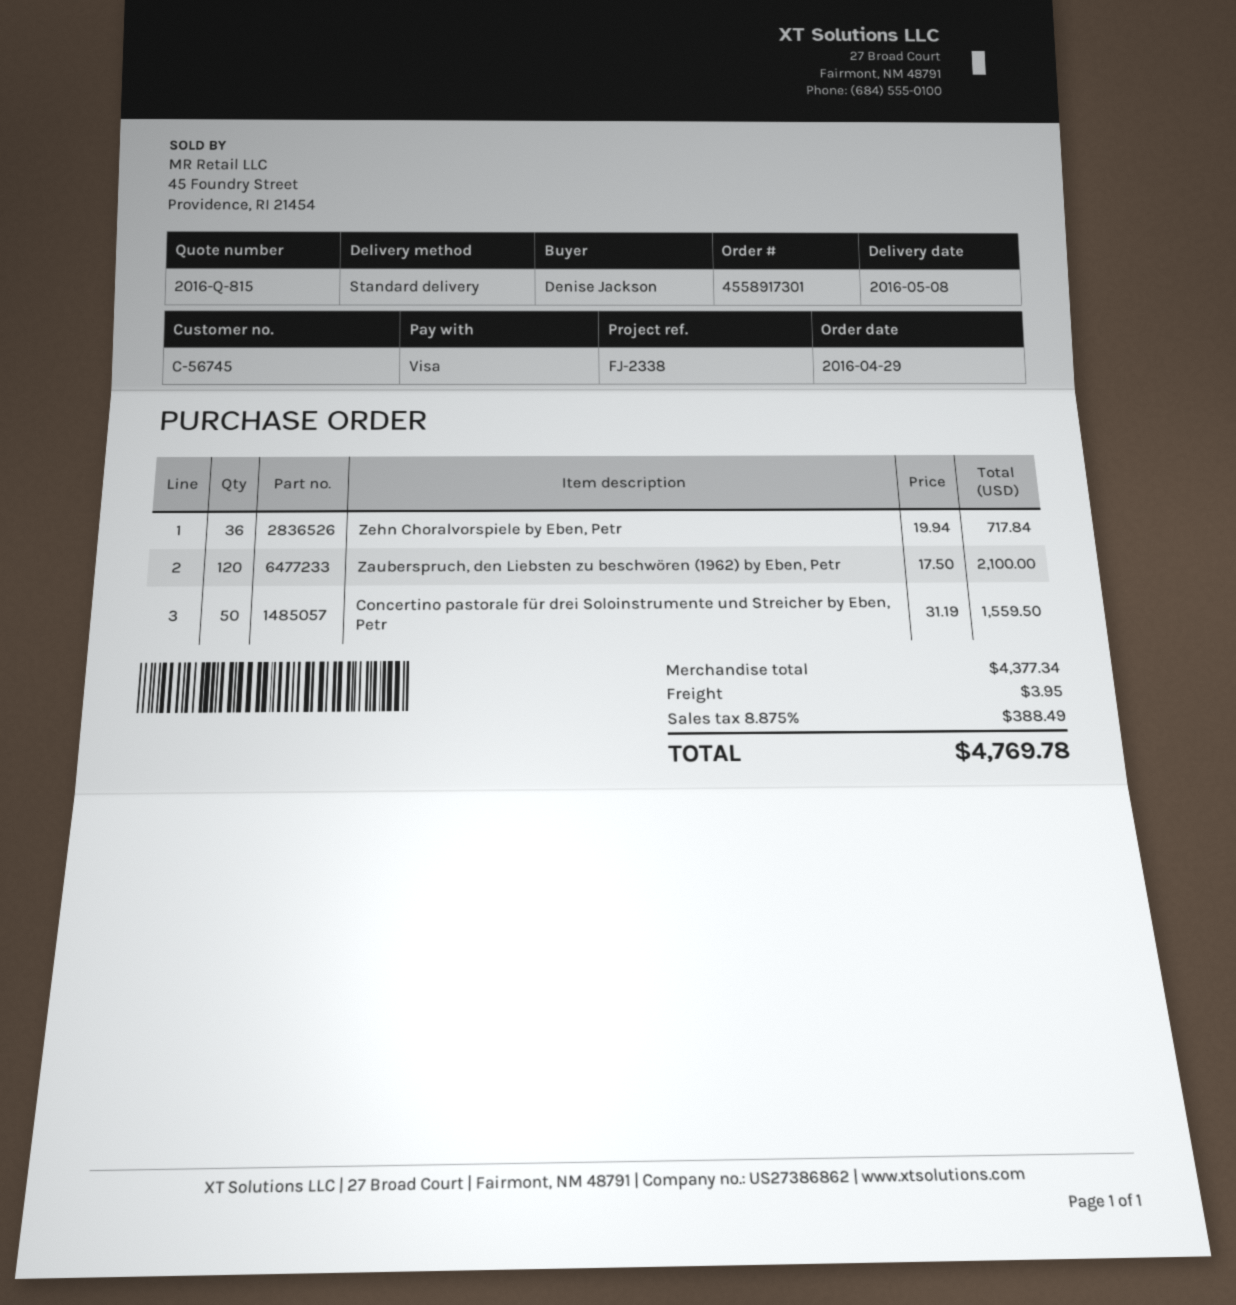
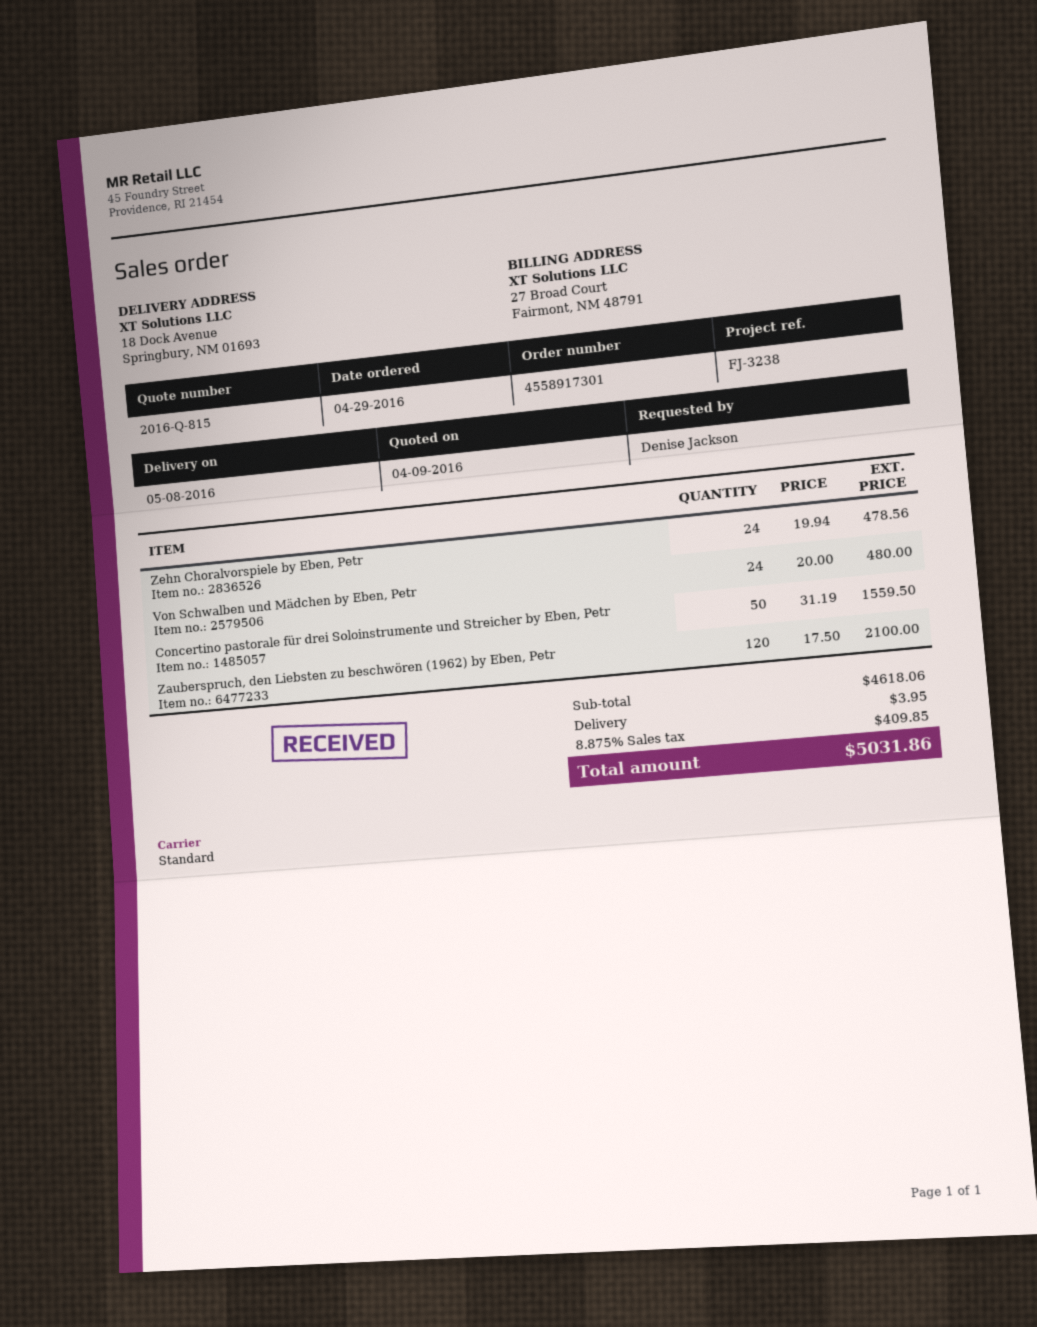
reference: FJ-2338 -> FJ-3238
Zehn Choralvorspiele by Eben, Petr: 36 x 19.94 = 717.84 -> 24 x 19.94 = 478.56
Von Schwalben und Mädchen by Eben, Petr: none -> 24 x 20.00 = 480.00
subtotal: 4377.34 -> 4618.06
tax: 8.875% = 388.49 -> 8.875% = 409.85
total: 4769.78 -> 5031.86

